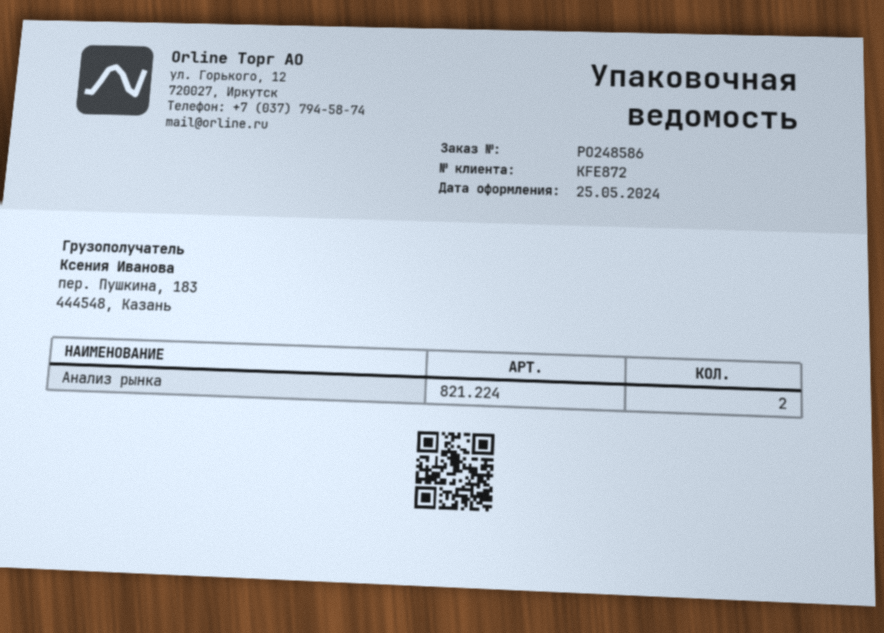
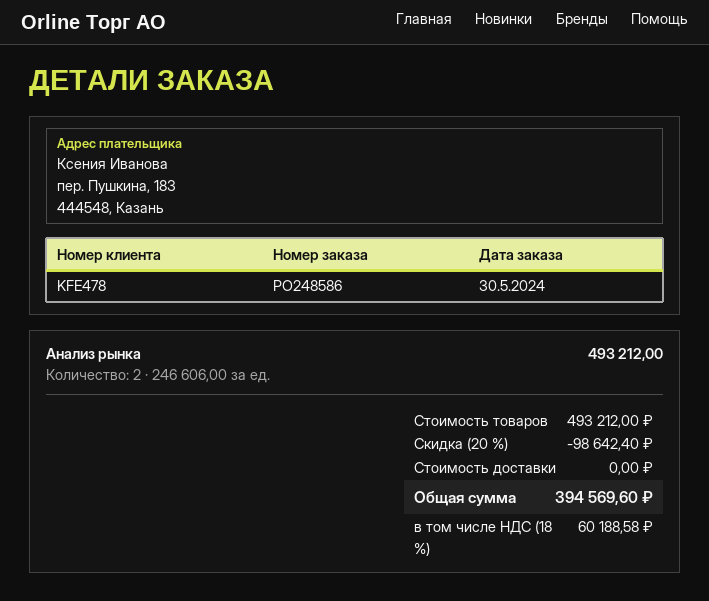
order date: 2024-05-25 -> 2024-05-30
customer number: KFE872 -> KFE478

